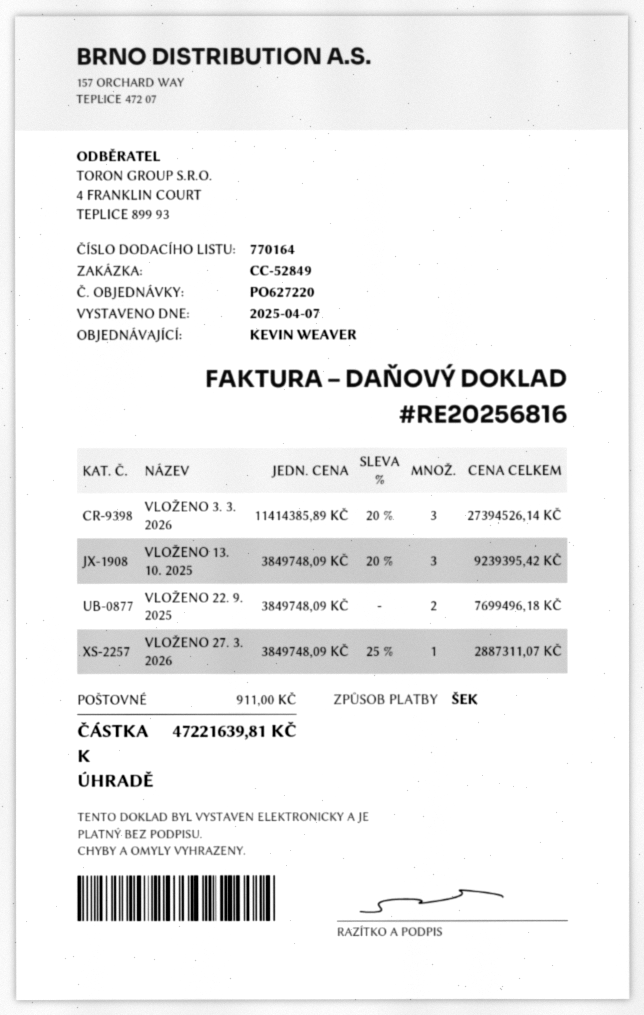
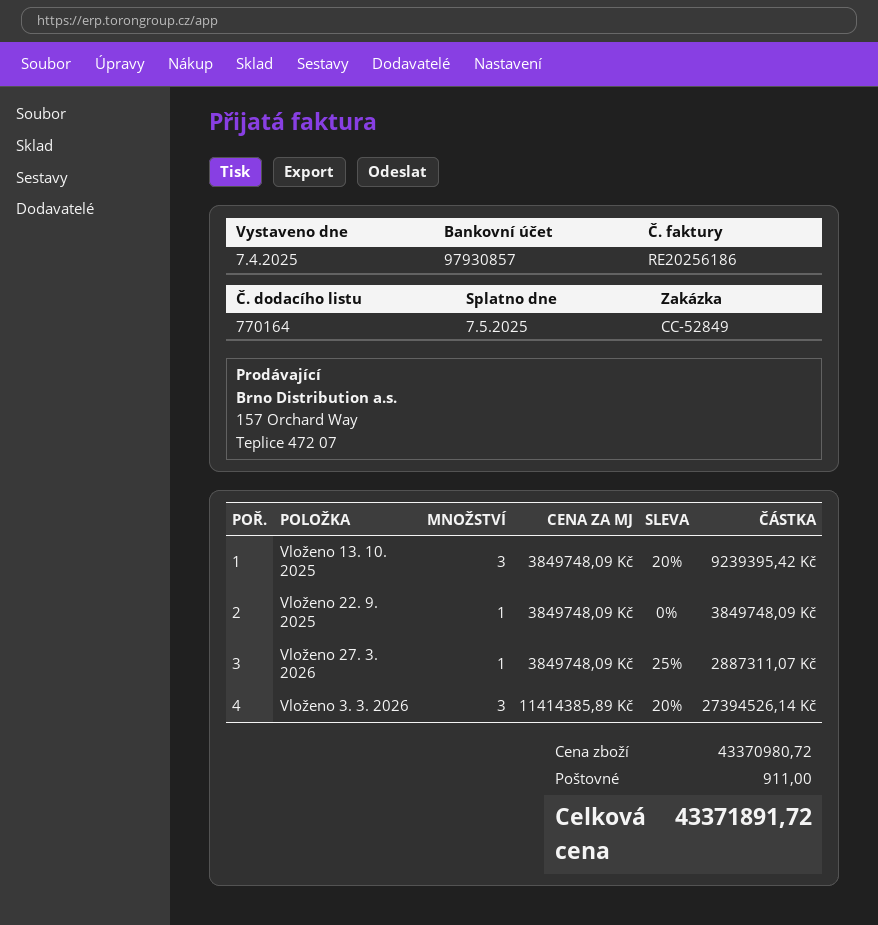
invoice number: RE20256816 -> RE20256186
VLOŽENO 22. 9. 2025: 2 x 3849748.09 = 7699496.18 -> 1 x 3849748.09 = 3849748.09
total: 47221639.81 -> 43371891.72

